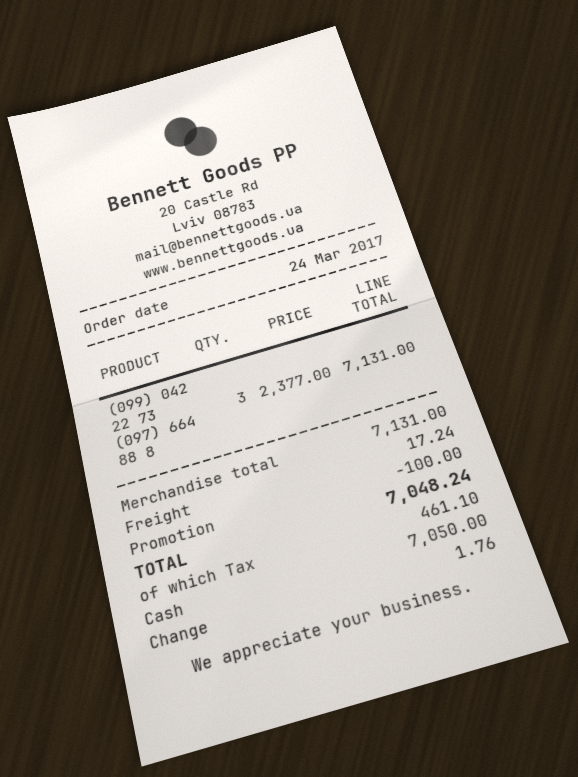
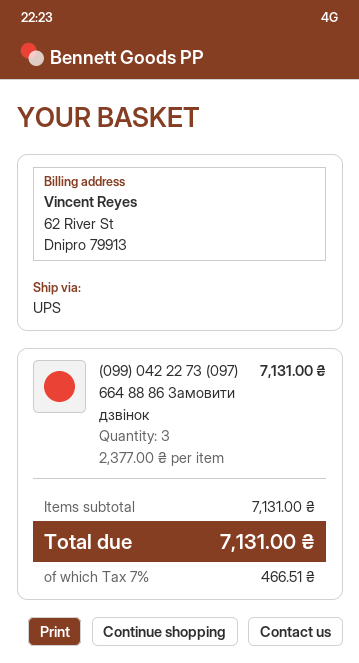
discount: 100.00 -> none
shipping: 17.24 -> none
tax: 461.10 -> 466.51
total: 7048.24 -> 7131.00

